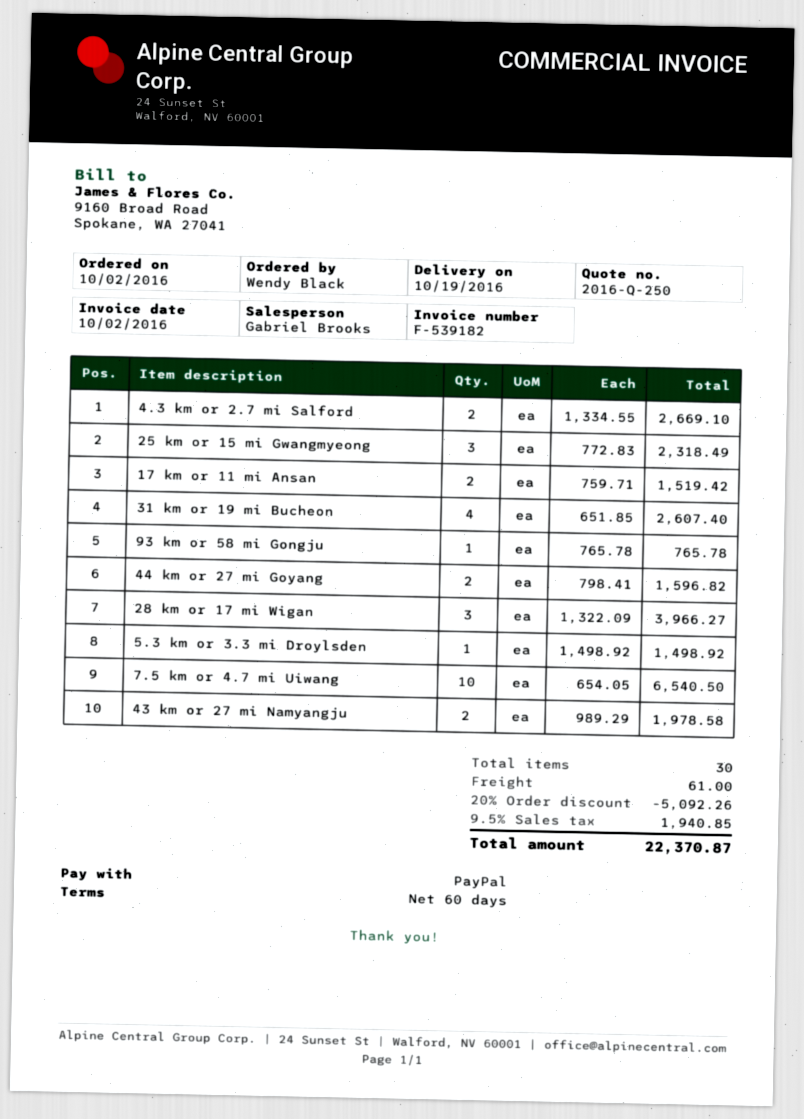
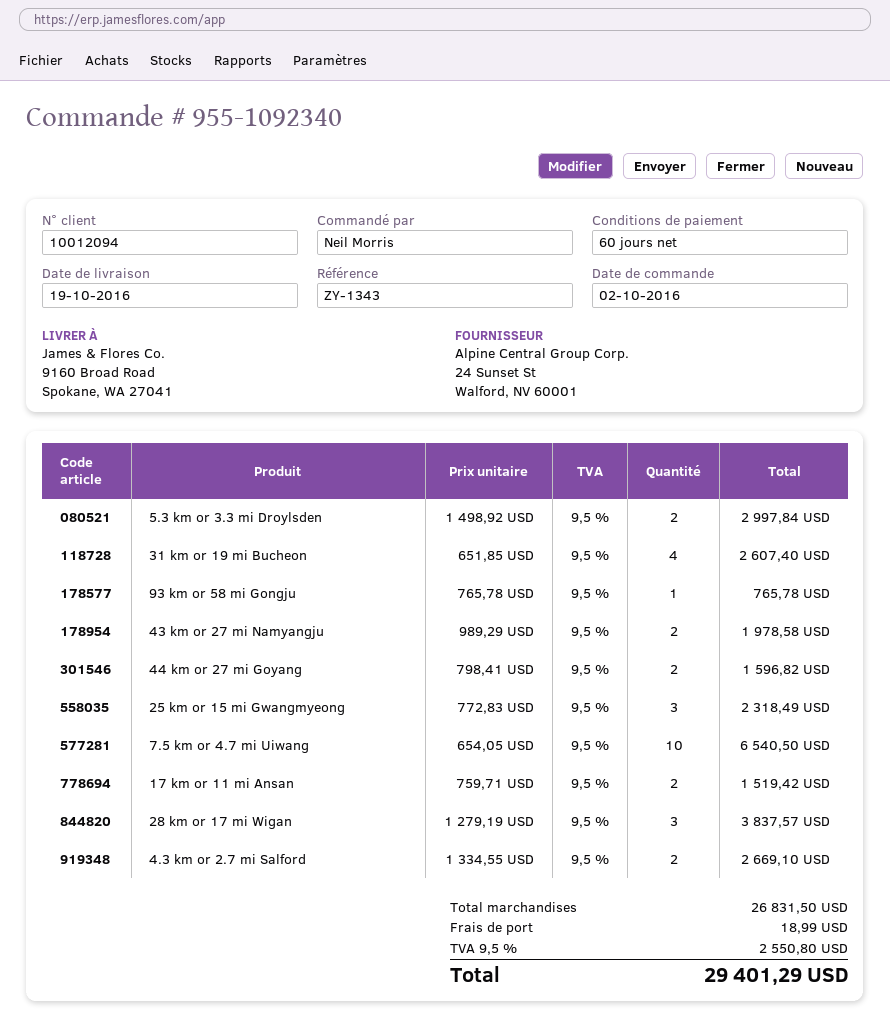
ordered by: Wendy Black -> Neil Morris
28 km or 17 mi Wigan: 3 x 1322.09 = 3966.27 -> 3 x 1279.19 = 3837.57
5.3 km or 3.3 mi Droylsden: 1 x 1498.92 = 1498.92 -> 2 x 1498.92 = 2997.84
discount: 20% = 5092.26 -> none
shipping: 61.00 -> 18.99
tax: 9.5% = 1940.85 -> 9.5% = 2550.80
total: 22370.87 -> 29401.29

